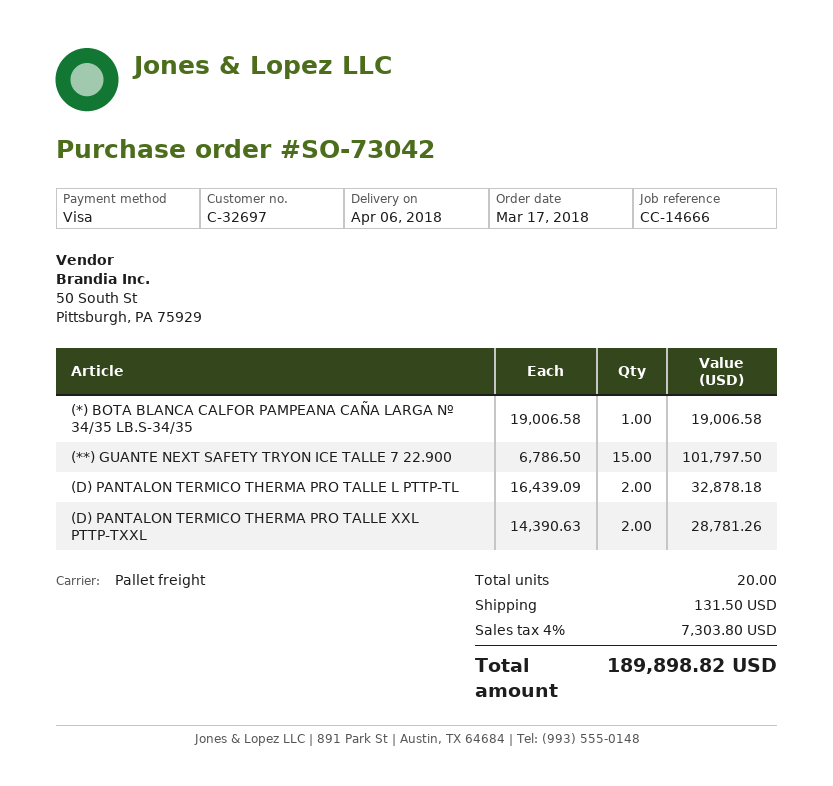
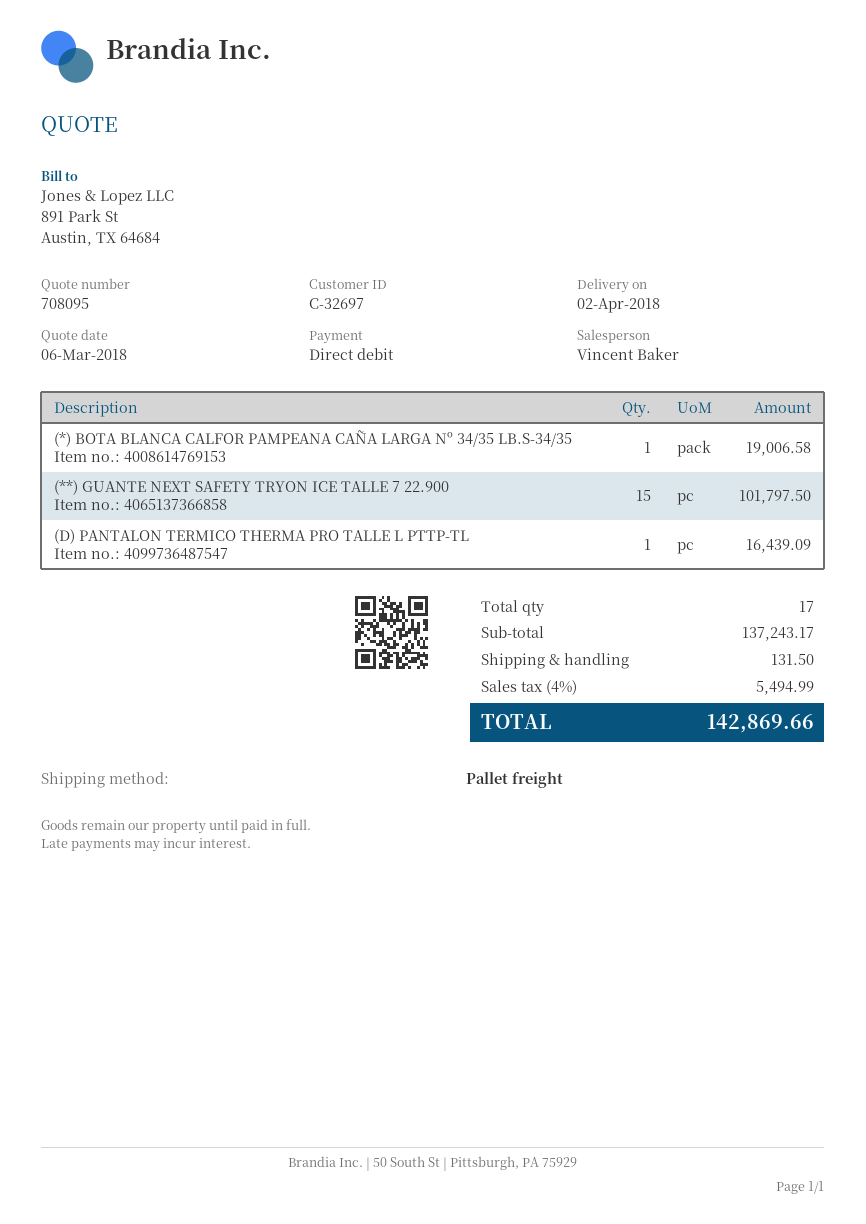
delivery date: 2018-04-06 -> 2018-04-02
payment method: Visa -> direct debit
(D) PANTALON TERMICO THERMA PRO TALLE L PTTP-TL: 2 for 32878.18 -> 1 for 16439.09
(D) PANTALON TERMICO THERMA PRO TALLE XXL PTTP-TXXL: 2 for 28781.26 -> none
total quantity: 20 -> 17
tax: 4% = 7303.80 -> 4% = 5494.99
total: 189898.82 -> 142869.66

